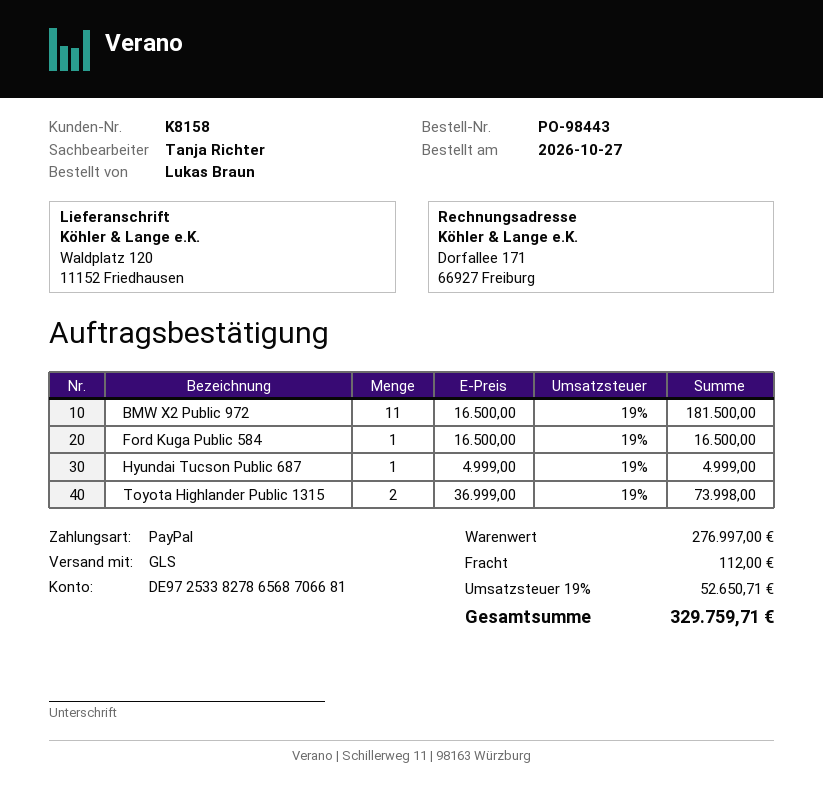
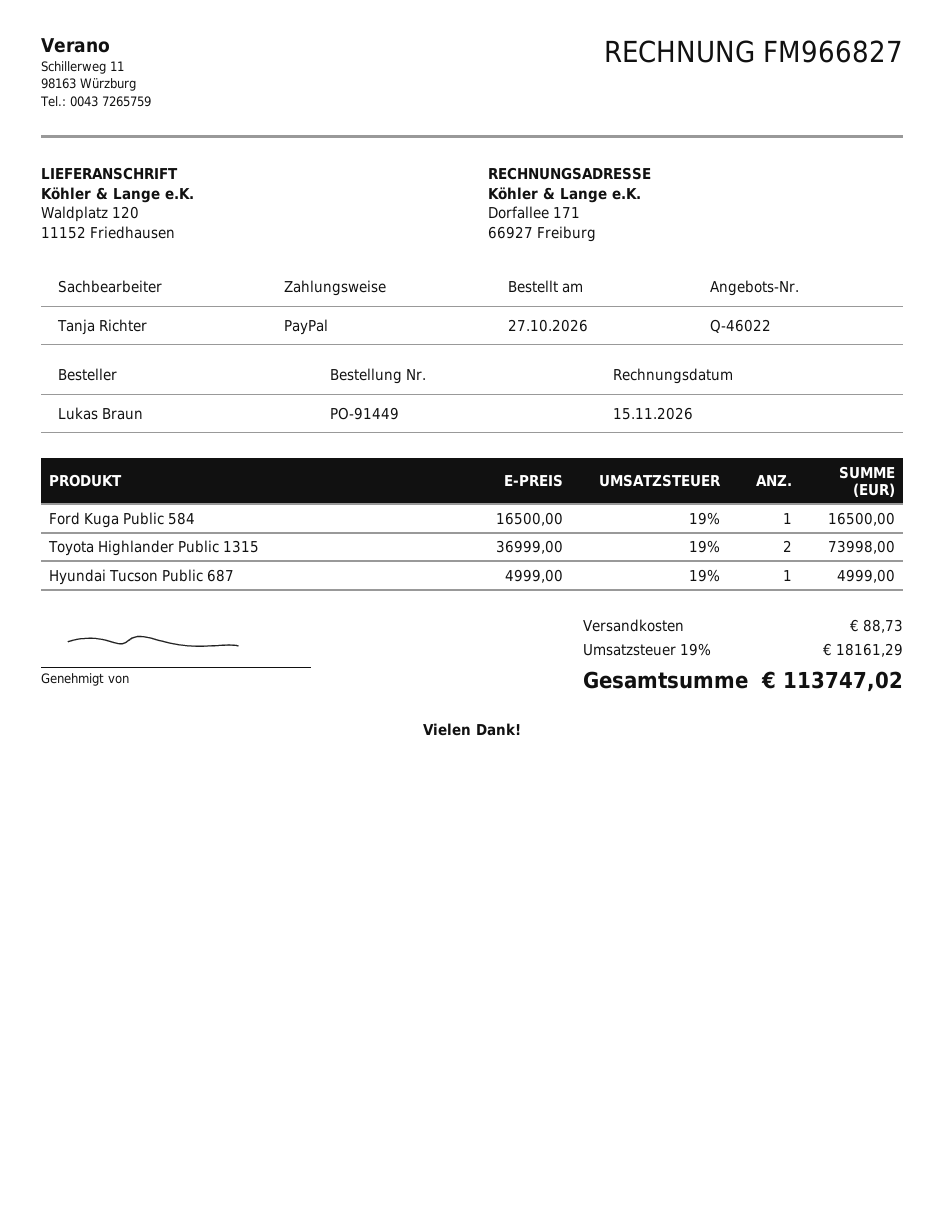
order number: PO-98443 -> PO-91449
BMW X2 Public 972: 11 x 16500.00 = 181500.00 -> none
shipping: 112.00 -> 88.73
tax: 19% = 52650.71 -> 19% = 18161.29
total: 329759.71 -> 113747.02

